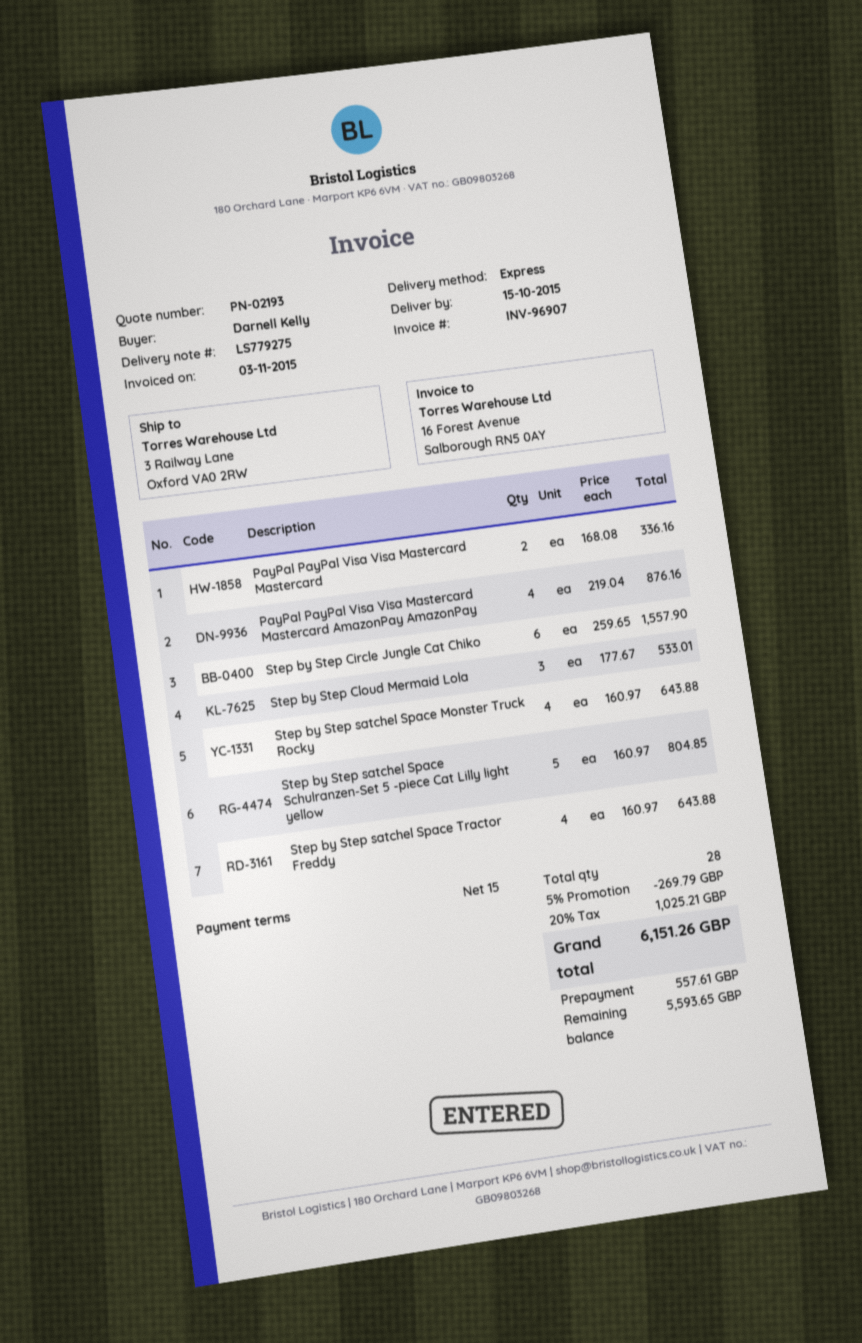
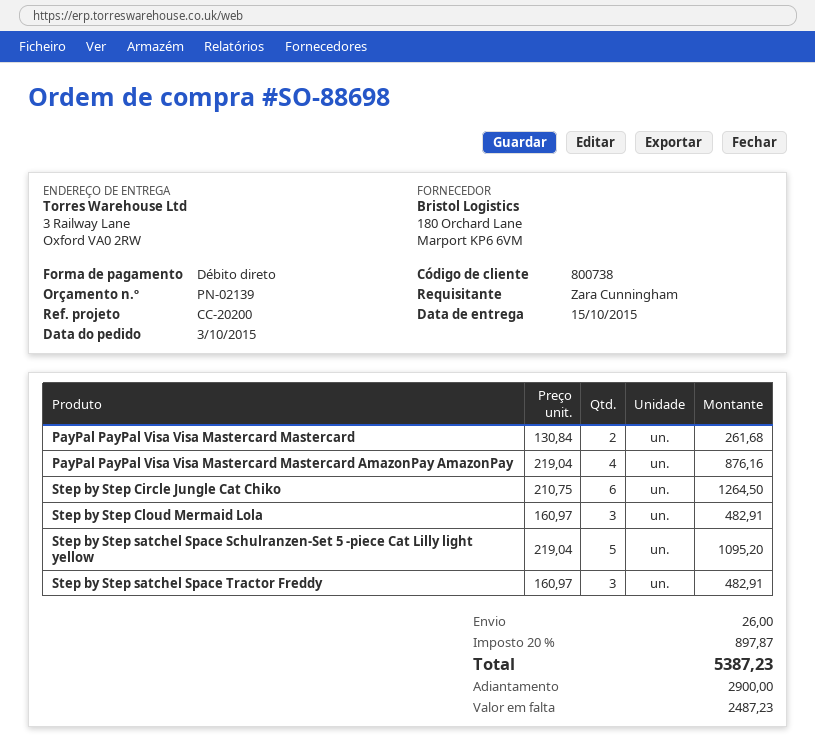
quote number: PN-02193 -> PN-02139
ordered by: Darnell Kelly -> Zara Cunningham
PayPal PayPal Visa Visa Mastercard Mastercard: 2 x 168.08 = 336.16 -> 2 x 130.84 = 261.68
Step by Step Circle Jungle Cat Chiko: 6 x 259.65 = 1557.90 -> 6 x 210.75 = 1264.50
Step by Step Cloud Mermaid Lola: 3 x 177.67 = 533.01 -> 3 x 160.97 = 482.91
Step by Step satchel Space Monster Truck Rocky: 4 x 160.97 = 643.88 -> none
Step by Step satchel Space Schulranzen-Set 5 -piece Cat Lilly light yellow: 5 x 160.97 = 804.85 -> 5 x 219.04 = 1095.20
Step by Step satchel Space Tractor Freddy: 4 x 160.97 = 643.88 -> 3 x 160.97 = 482.91
discount: 5% = 269.79 -> none
shipping: none -> 26.00
tax: 20% = 1025.21 -> 20% = 897.87
total: 6151.26 -> 5387.23
deposit: 557.61 -> 2900.00
balance: 5593.65 -> 2487.23

